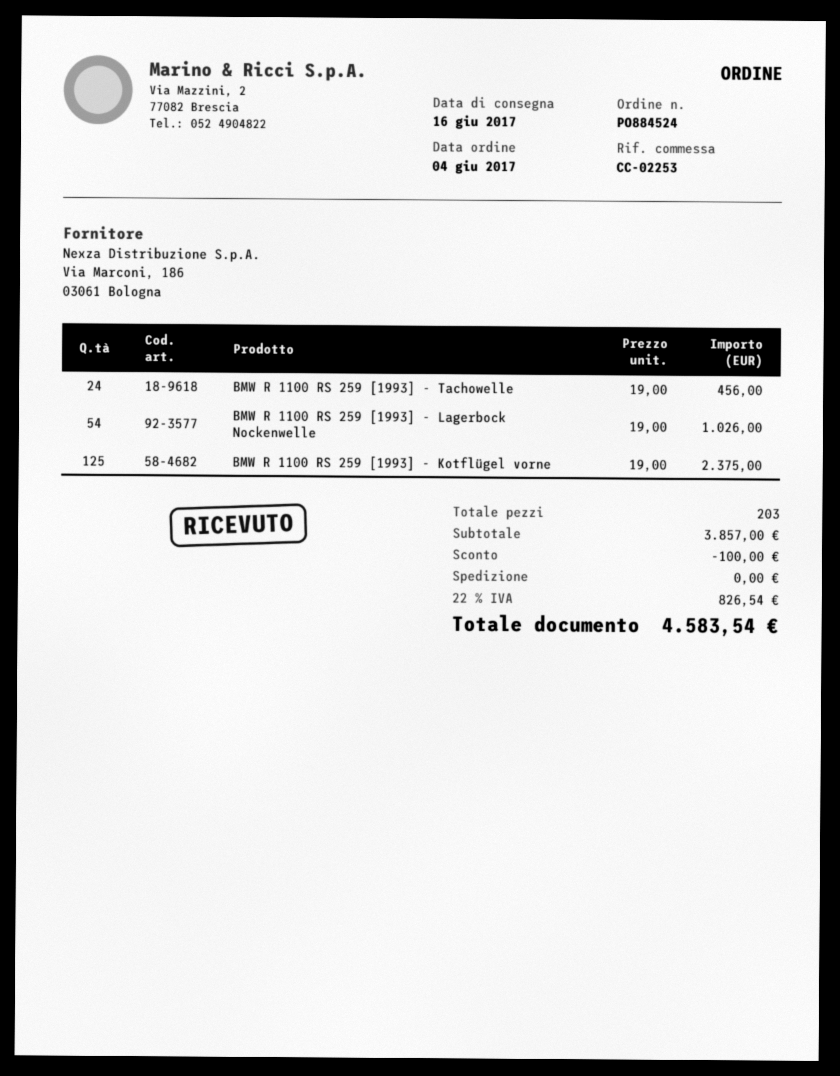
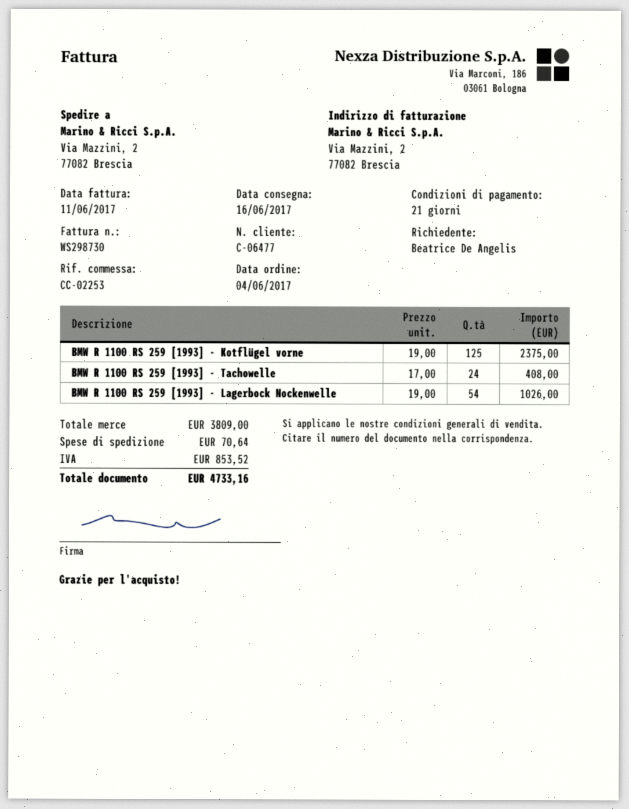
BMW R 1100 RS 259 [1993] - Tachowelle: 24 x 19.00 = 456.00 -> 24 x 17.00 = 408.00
subtotal: 3857.00 -> 3809.00
discount: 100.00 -> none
shipping: 0.00 -> 70.64
tax: 826.54 -> 853.52
total: 4583.54 -> 4733.16

